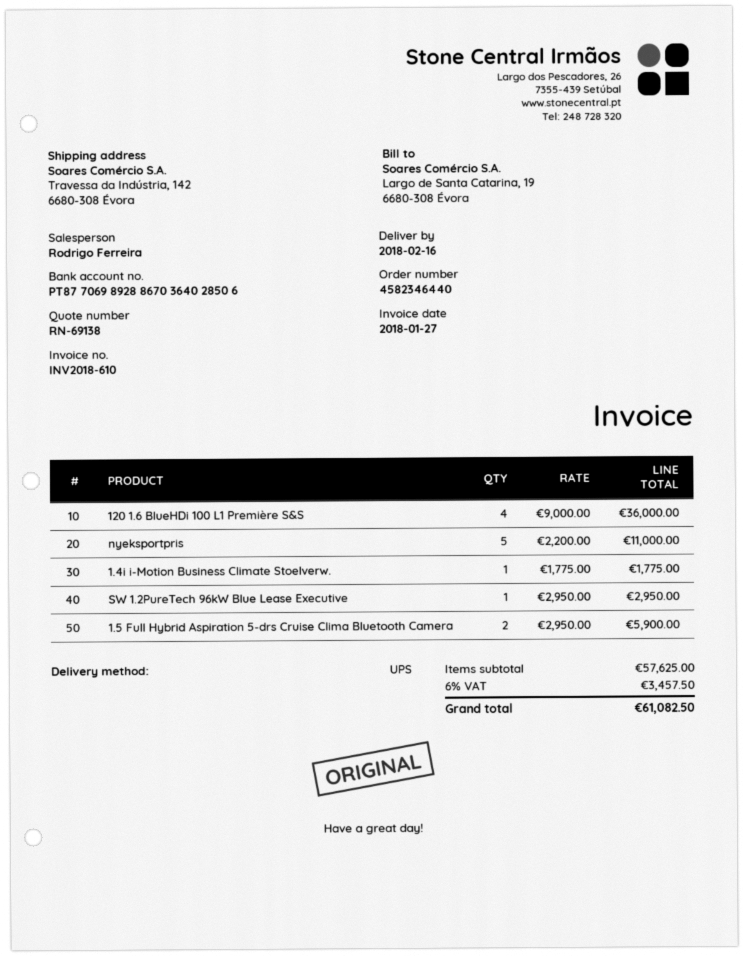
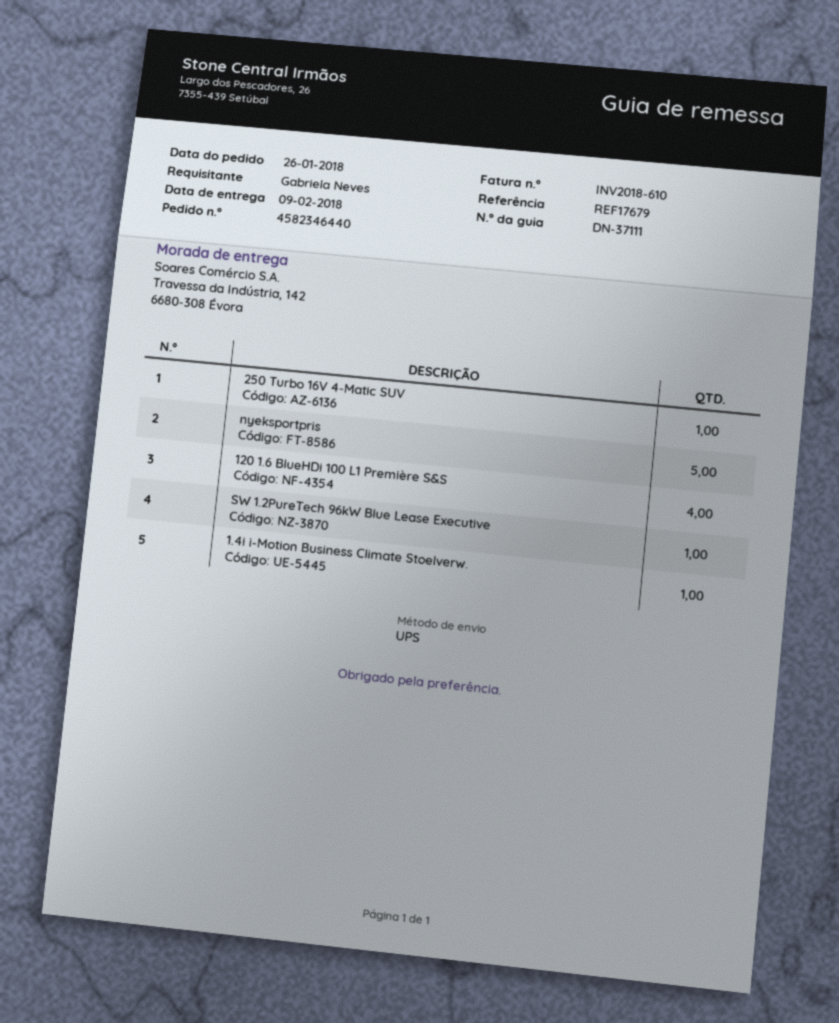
delivery date: 2018-02-16 -> 2018-02-09
1.5 Full Hybrid Aspiration 5-drs Cruise Clima Bluetooth Camera: 2 -> none
250 Turbo 16V 4-Matic SUV: none -> 1

